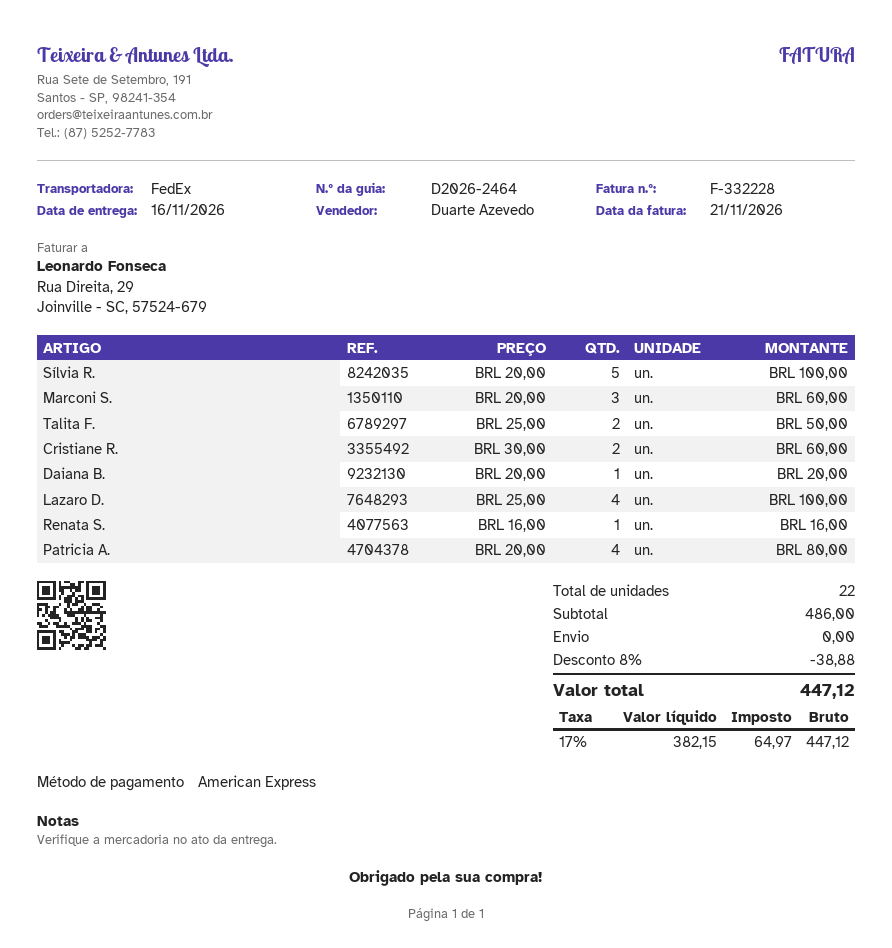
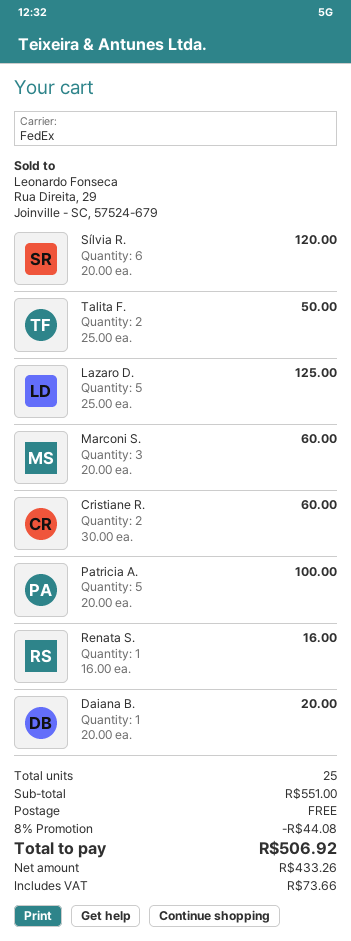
Sílvia R.: 5 x 20.00 = 100.00 -> 6 x 20.00 = 120.00
Lazaro D.: 4 x 25.00 = 100.00 -> 5 x 25.00 = 125.00
Patricia A.: 4 x 20.00 = 80.00 -> 5 x 20.00 = 100.00
total quantity: 22 -> 25
subtotal: 486.00 -> 551.00
discount: 8% = 38.88 -> 8% = 44.08
net: 382.15 -> 433.26
tax: 64.97 -> 73.66
total: 447.12 -> 506.92

